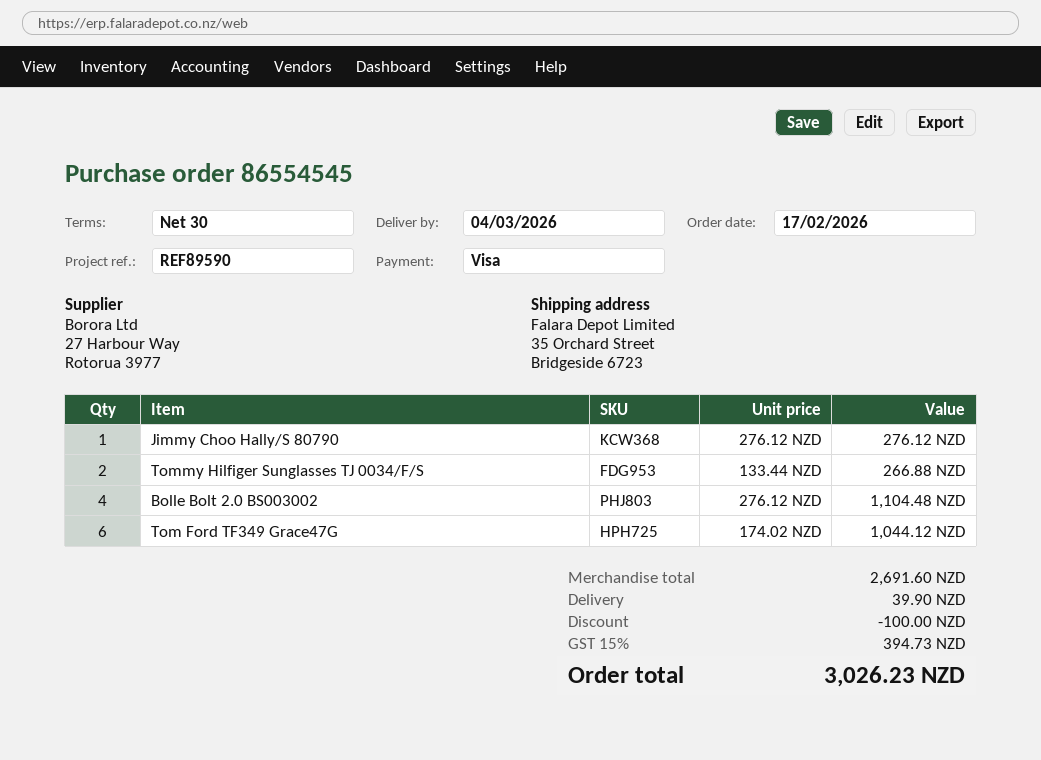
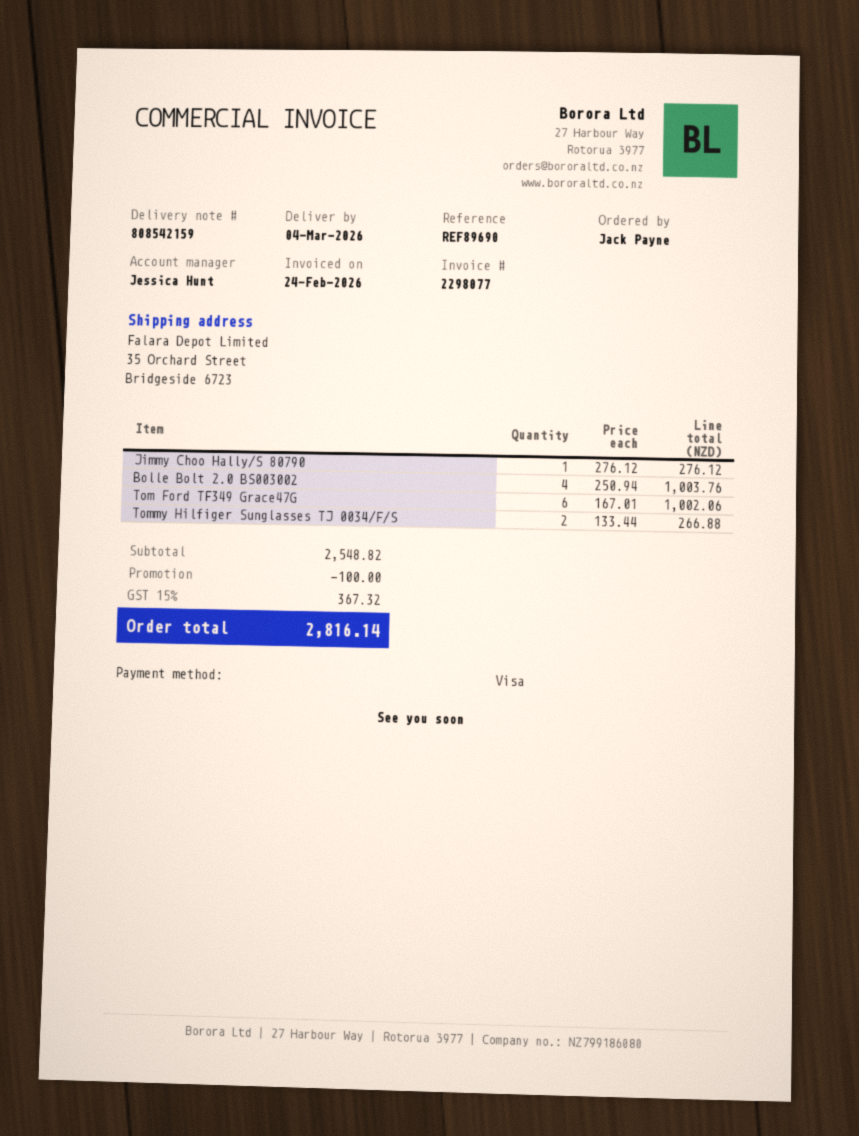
reference: REF89590 -> REF89690
Bolle Bolt 2.0 BS003002: 4 x 276.12 = 1104.48 -> 4 x 250.94 = 1003.76
Tom Ford TF349 Grace47G: 6 x 174.02 = 1044.12 -> 6 x 167.01 = 1002.06
subtotal: 2691.60 -> 2548.82
shipping: 39.90 -> none
tax: 15% = 394.73 -> 15% = 367.32
total: 3026.23 -> 2816.14

